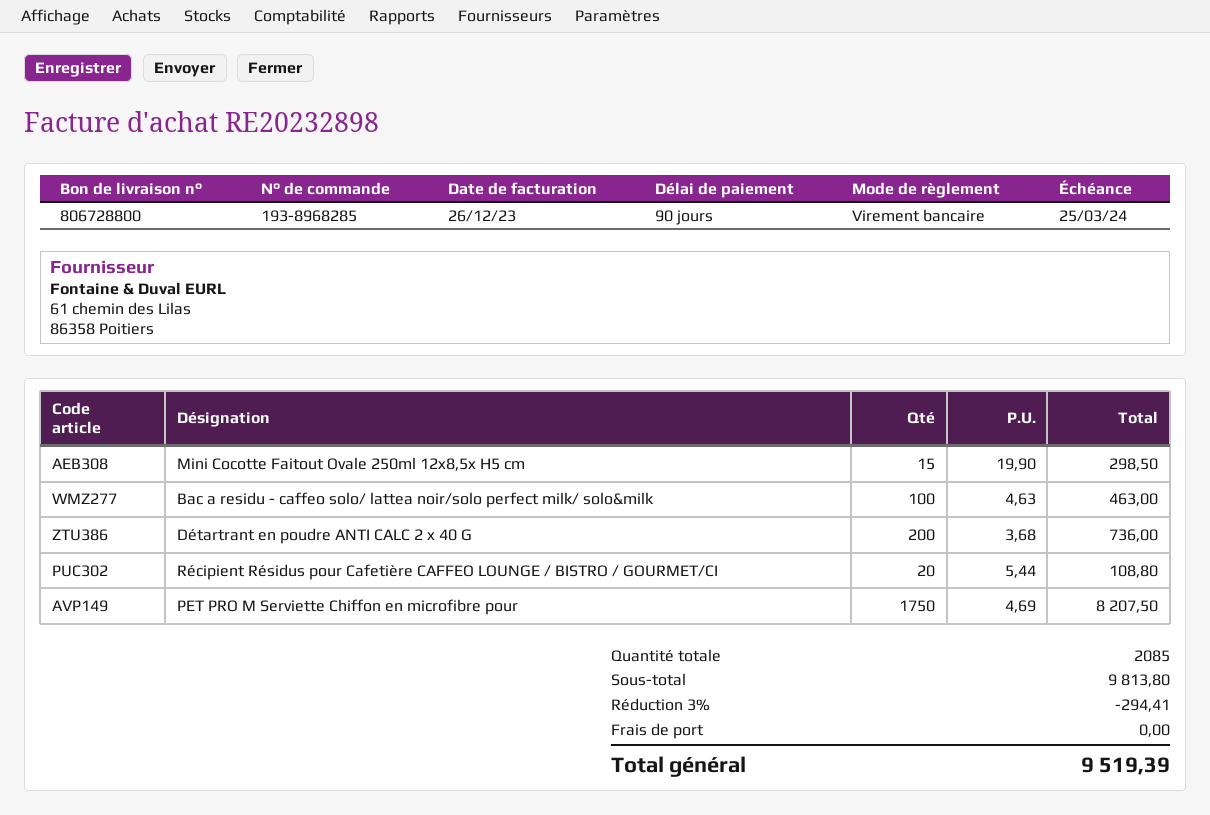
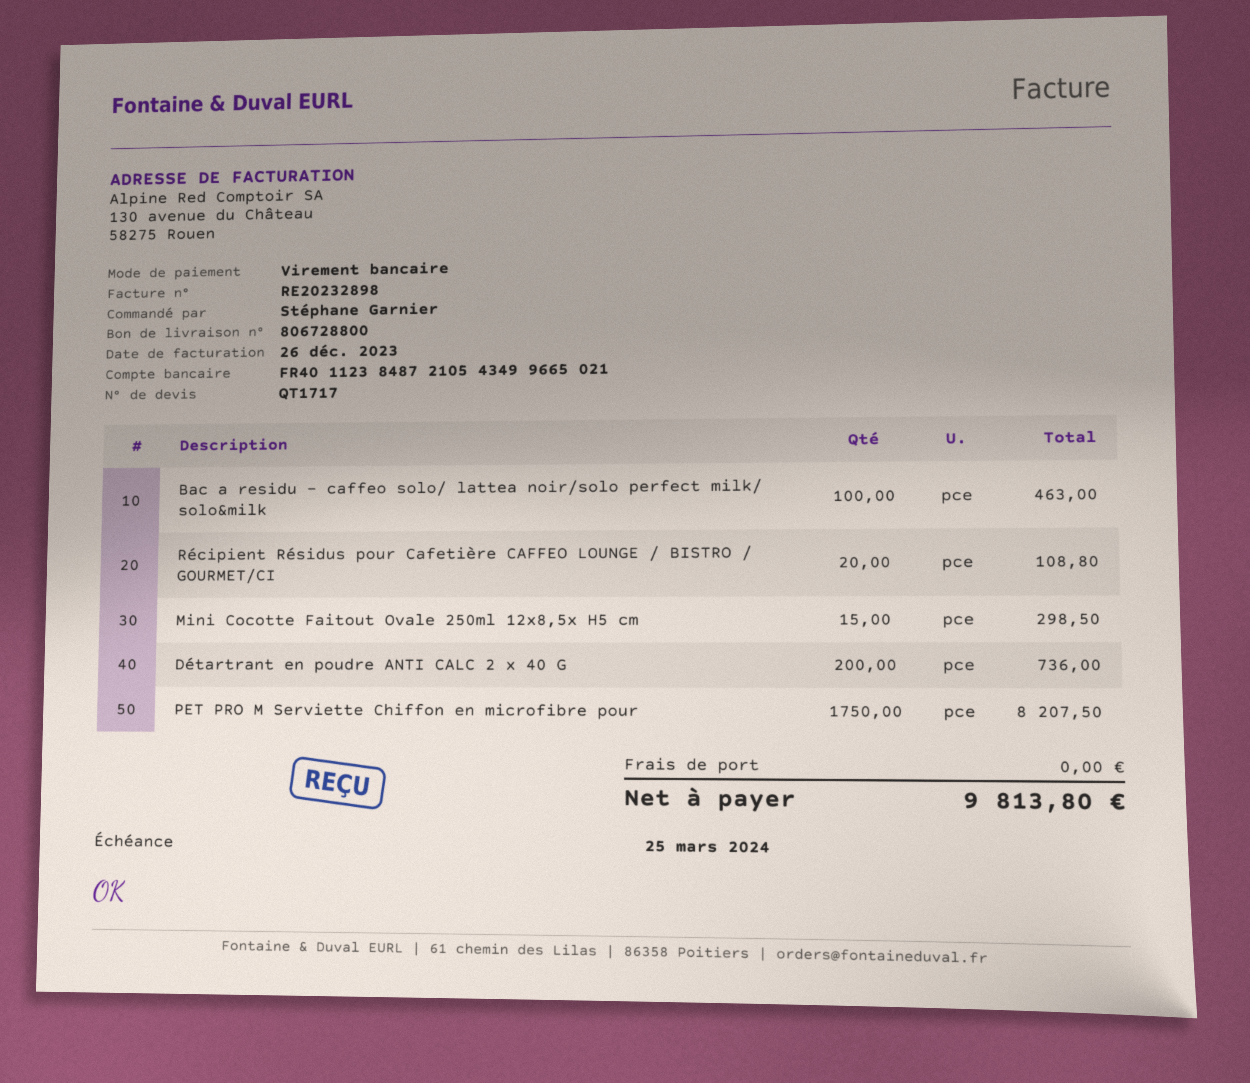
discount: 3% = 294.41 -> none
total: 9519.39 -> 9813.80

